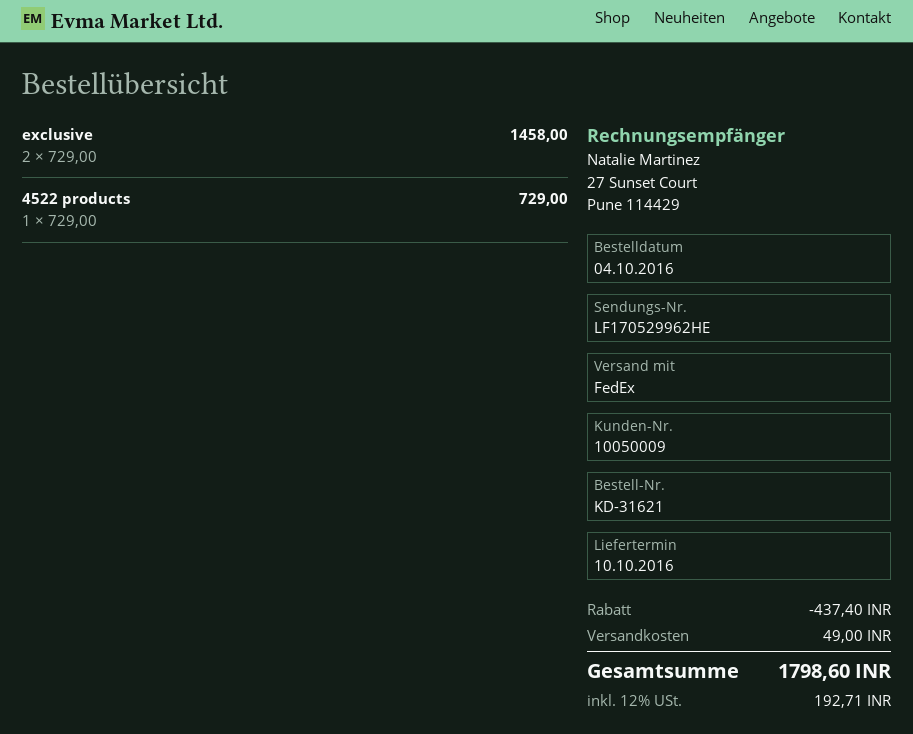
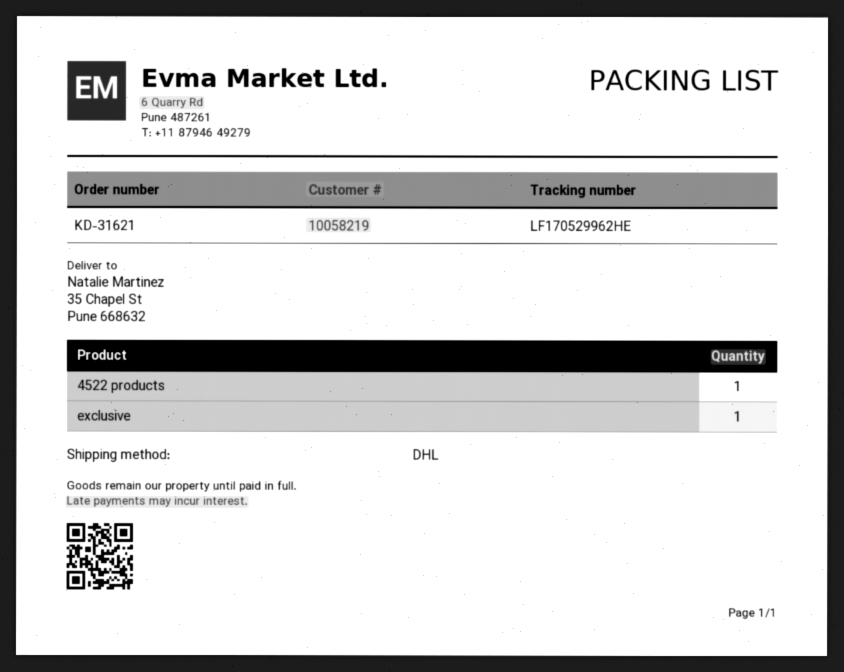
customer number: 10050009 -> 10058219
shipping method: FedEx -> DHL
exclusive: 2 -> 1

